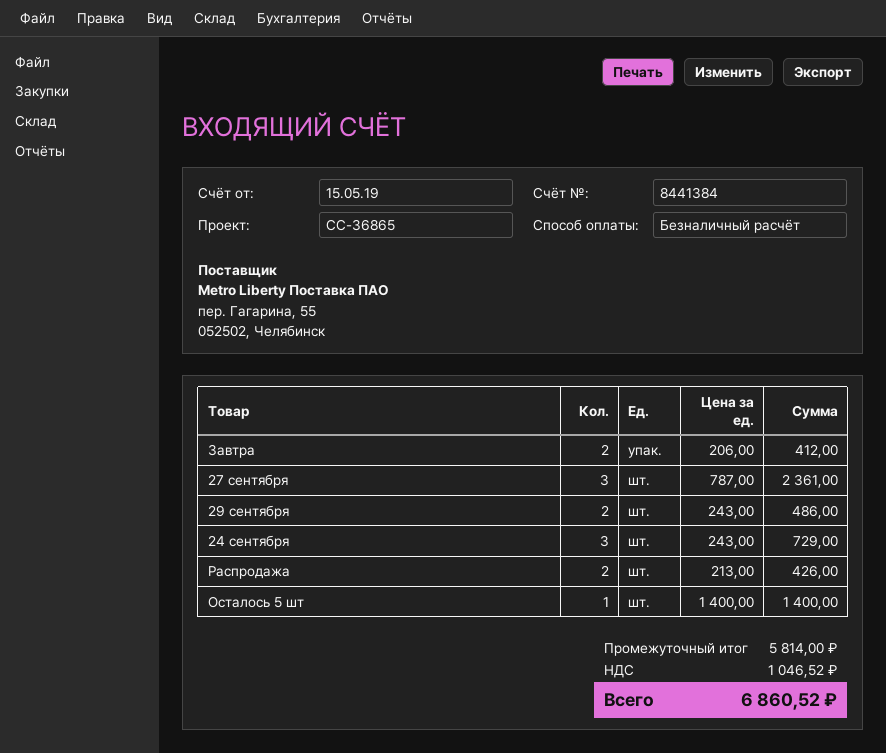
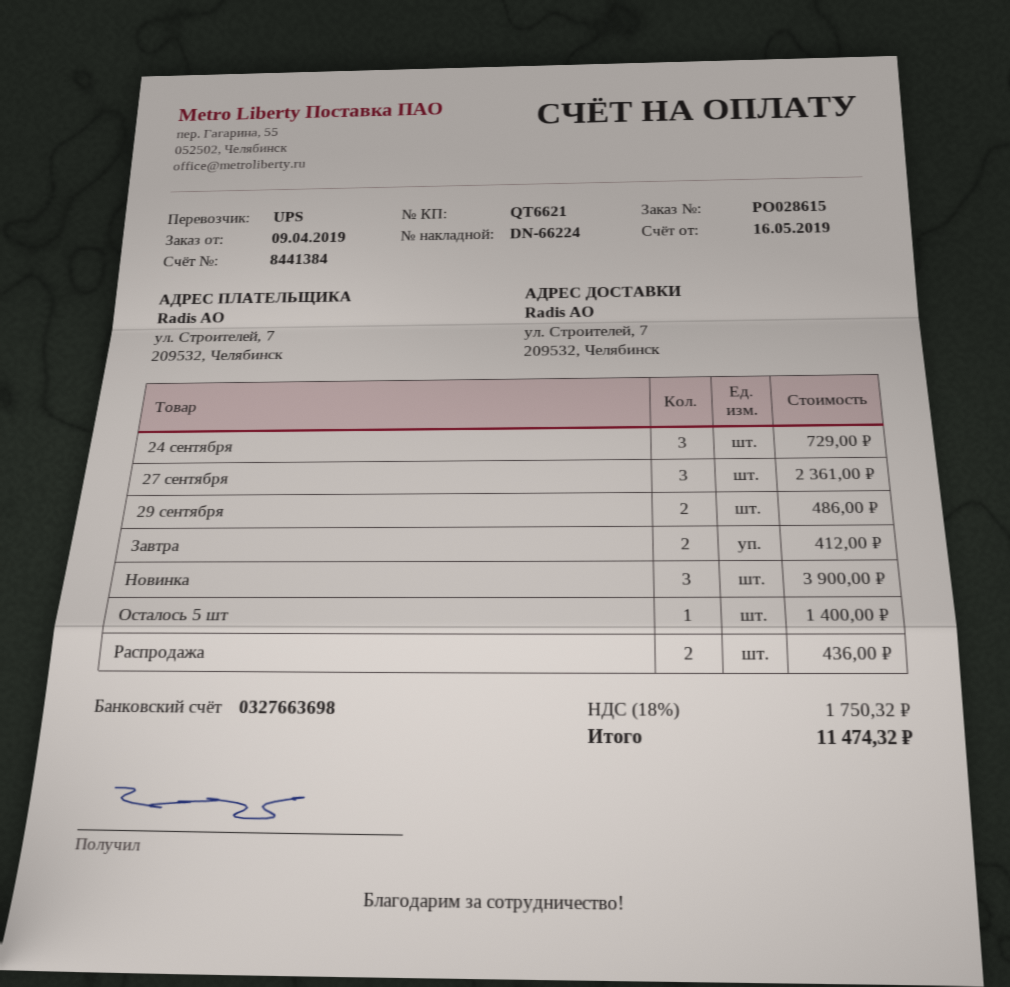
invoice date: 2019-05-15 -> 2019-05-16
Распродажа: 2 for 426.00 -> 2 for 436.00
Новинка: none -> 3 for 3900.00
tax: 1046.52 -> 1750.32
total: 6860.52 -> 11474.32

